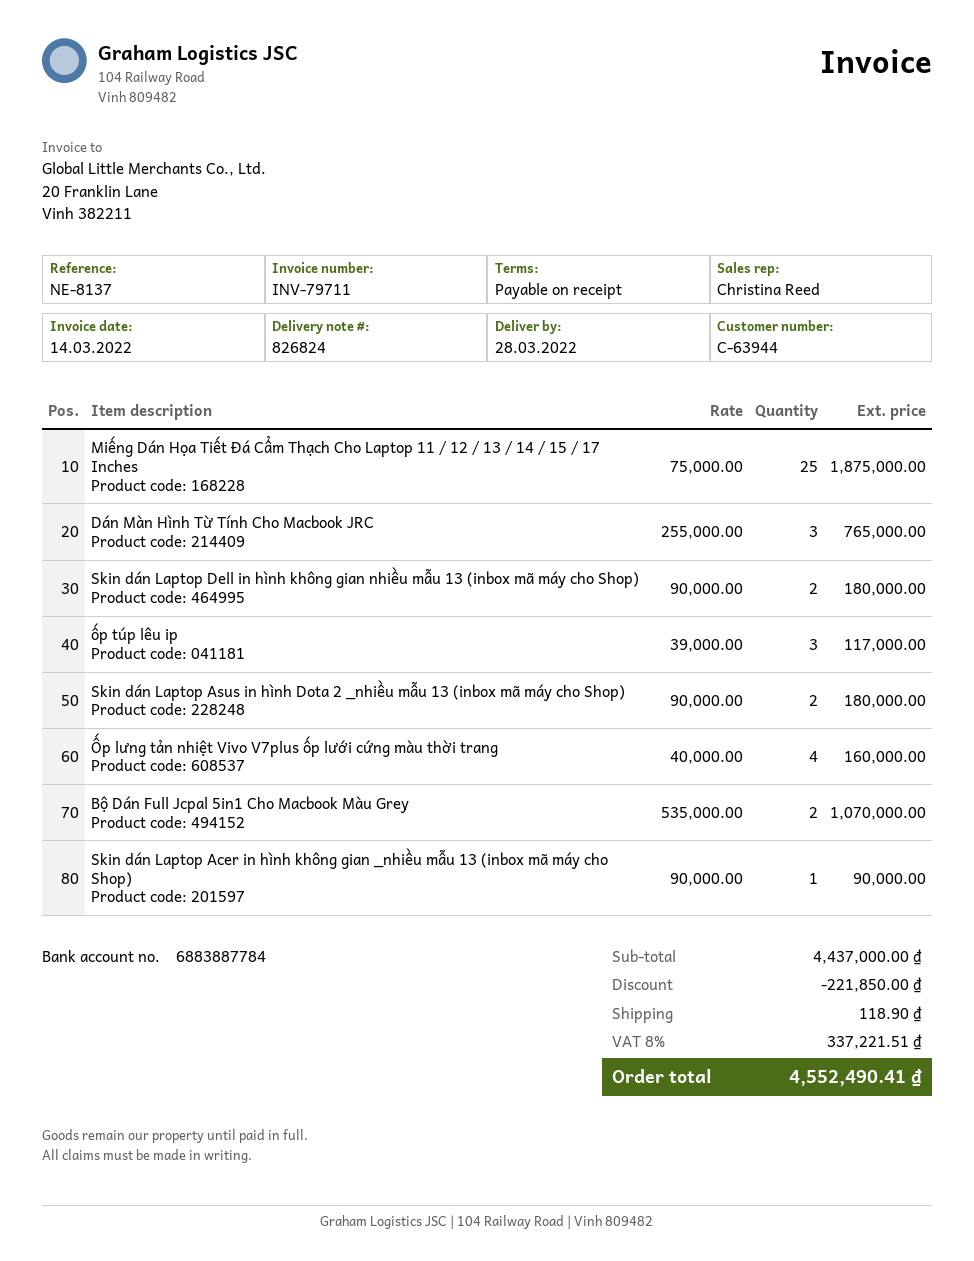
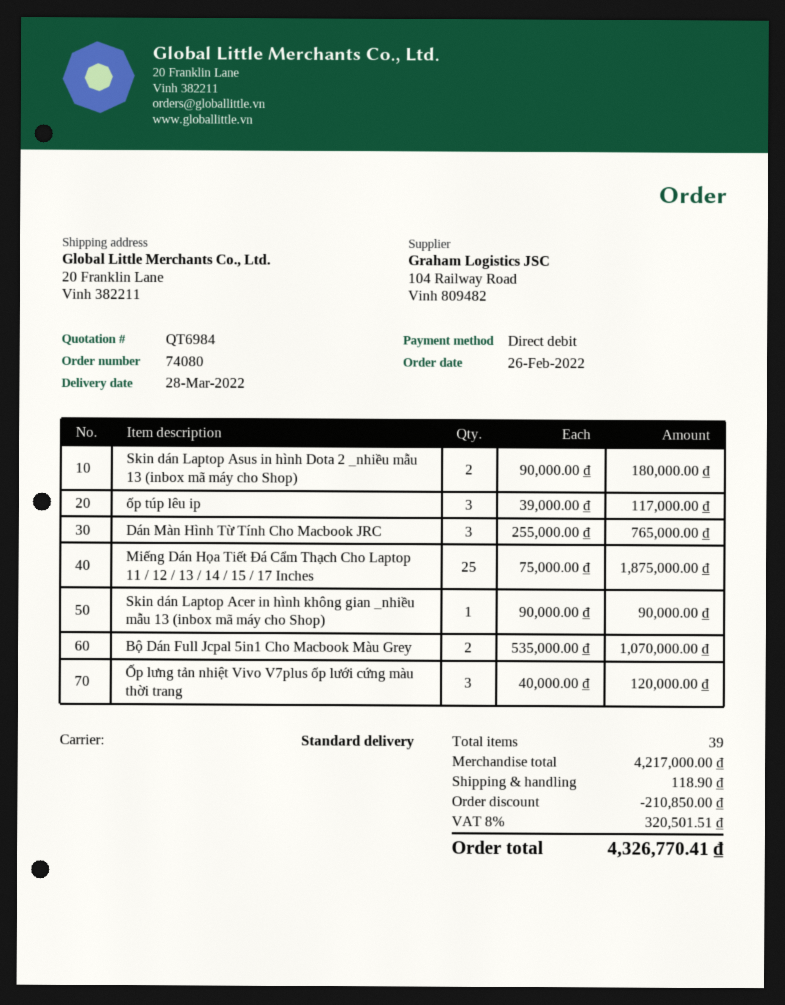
Skin dán Laptop Dell in hình không gian nhiều mẫu 13 (inbox mã máy cho Shop): 2 x 90000.00 = 180000.00 -> none
Ốp lưng tản nhiệt Vivo V7plus ốp lưới cứng màu thời trang: 4 x 40000.00 = 160000.00 -> 3 x 40000.00 = 120000.00
subtotal: 4437000.00 -> 4217000.00
discount: 221850.00 -> 210850.00
tax: 8% = 337221.51 -> 8% = 320501.51
total: 4552490.41 -> 4326770.41

